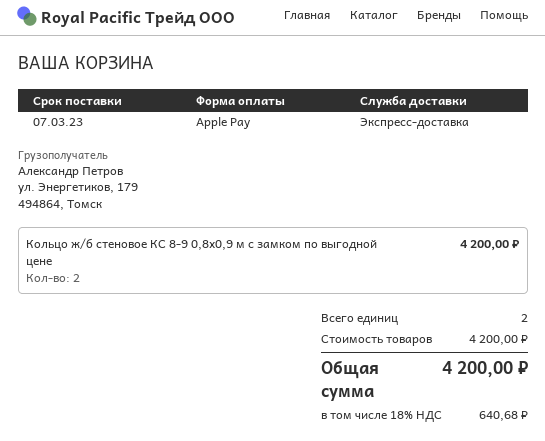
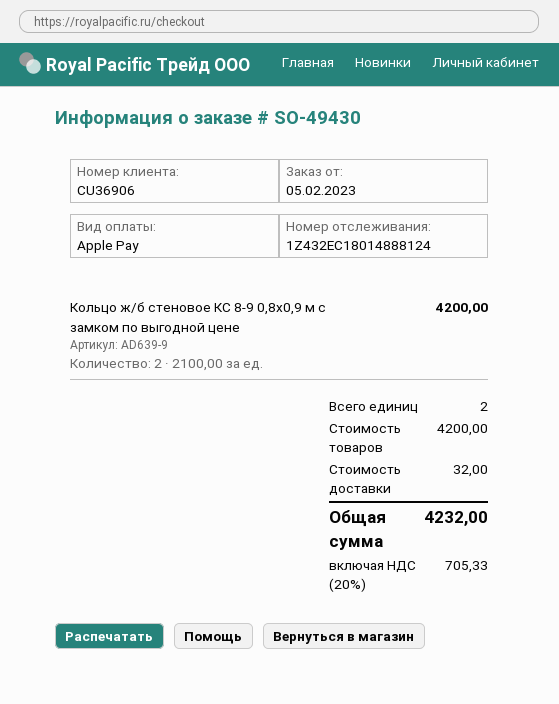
shipping: none -> 32.00
tax: 18% = 640.68 -> 20% = 705.33
total: 4200.00 -> 4232.00

